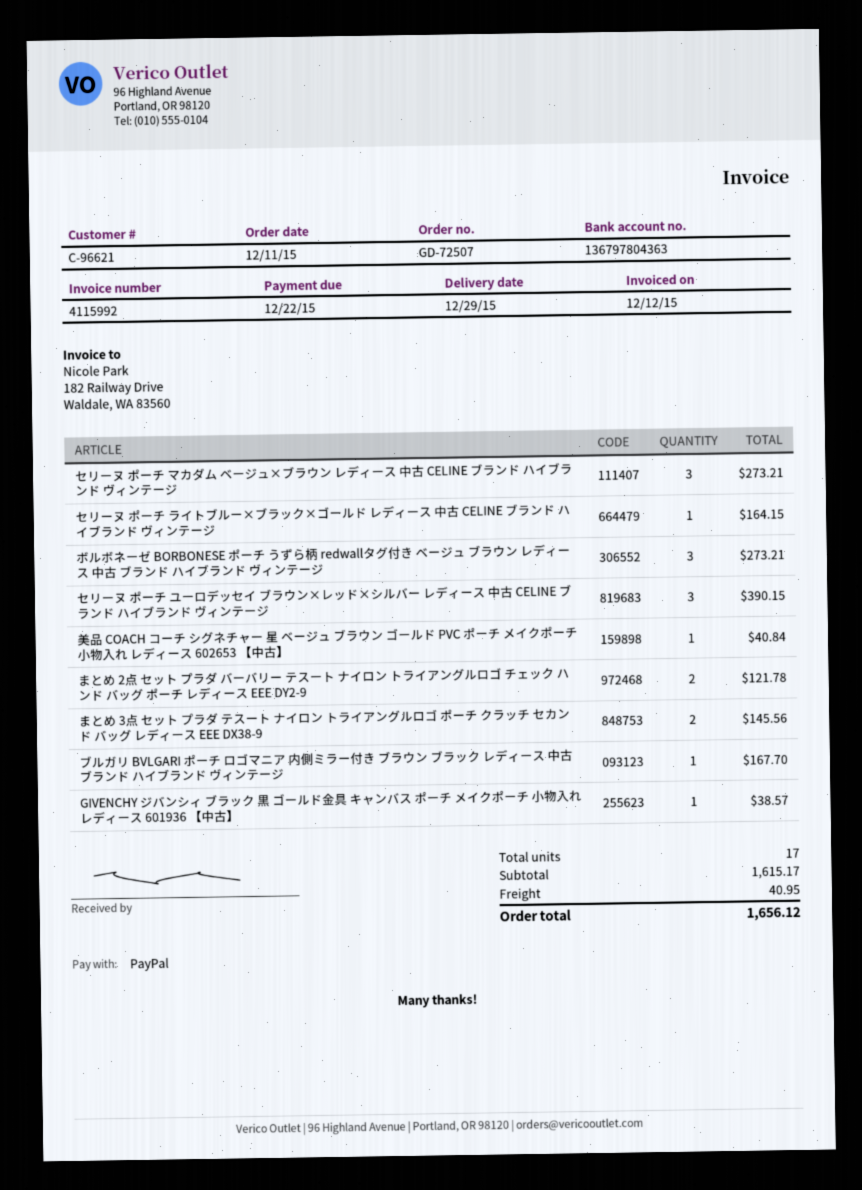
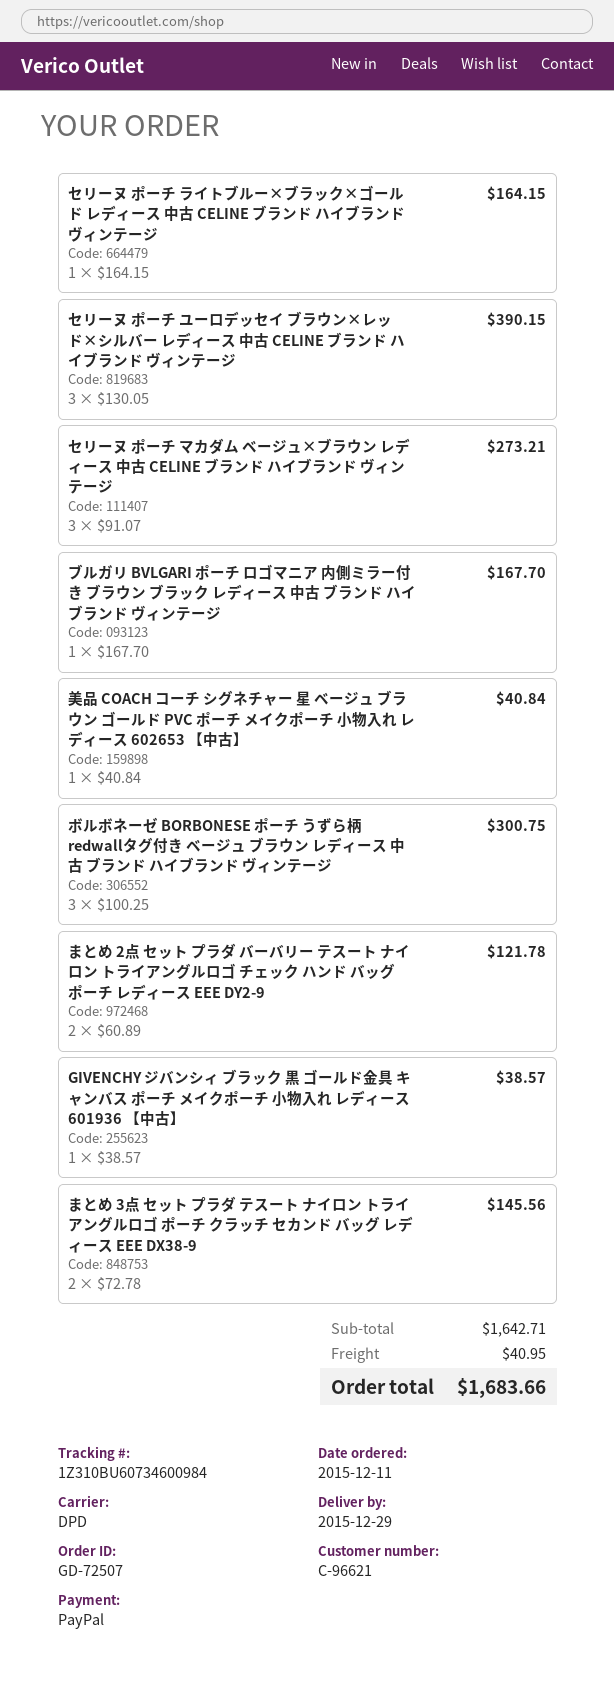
ボルボネーゼ BORBONESE ポーチ うずら柄 redwallタグ付き ベージュ ブラウン レディース 中古 ブランド ハイブランド ヴィンテージ: 3 for 273.21 -> 3 for 300.75
subtotal: 1615.17 -> 1642.71
total: 1656.12 -> 1683.66

